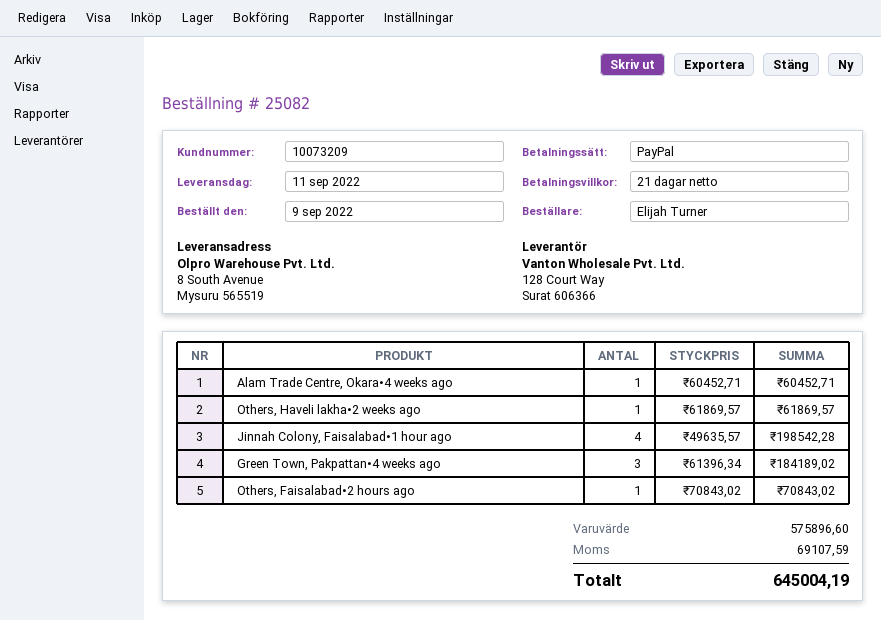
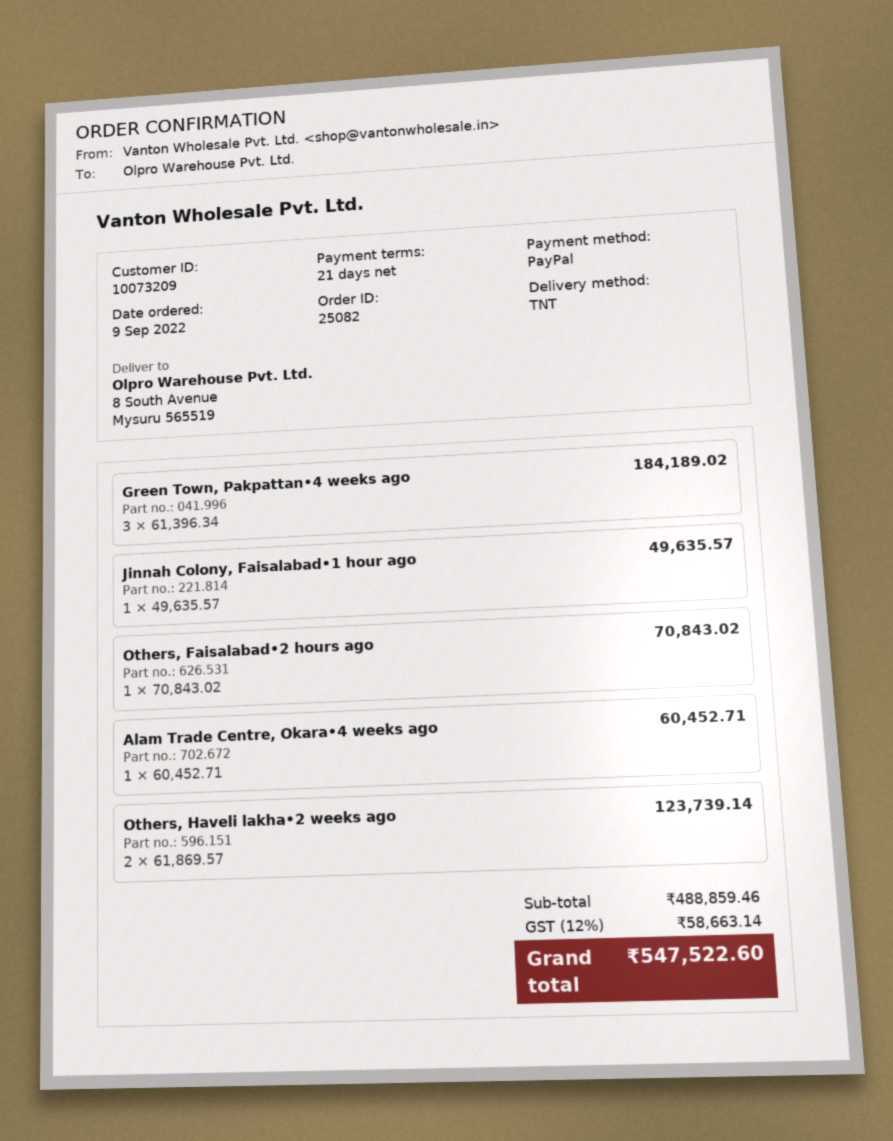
Others, Haveli lakha•2 weeks ago: 1 x 61869.57 = 61869.57 -> 2 x 61869.57 = 123739.14
Jinnah Colony, Faisalabad•1 hour ago: 4 x 49635.57 = 198542.28 -> 1 x 49635.57 = 49635.57
subtotal: 575896.60 -> 488859.46
tax: 69107.59 -> 58663.14
total: 645004.19 -> 547522.60

